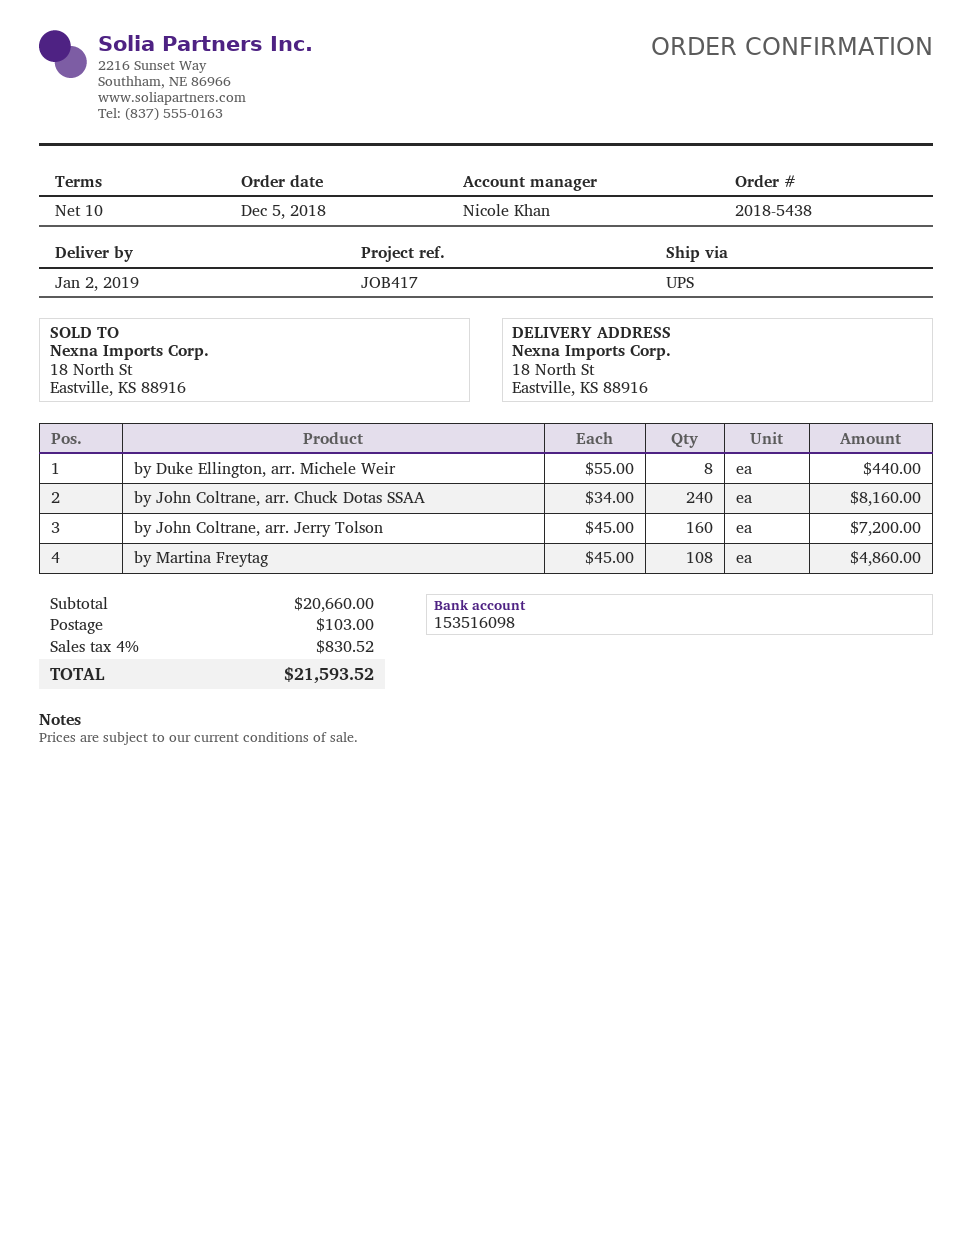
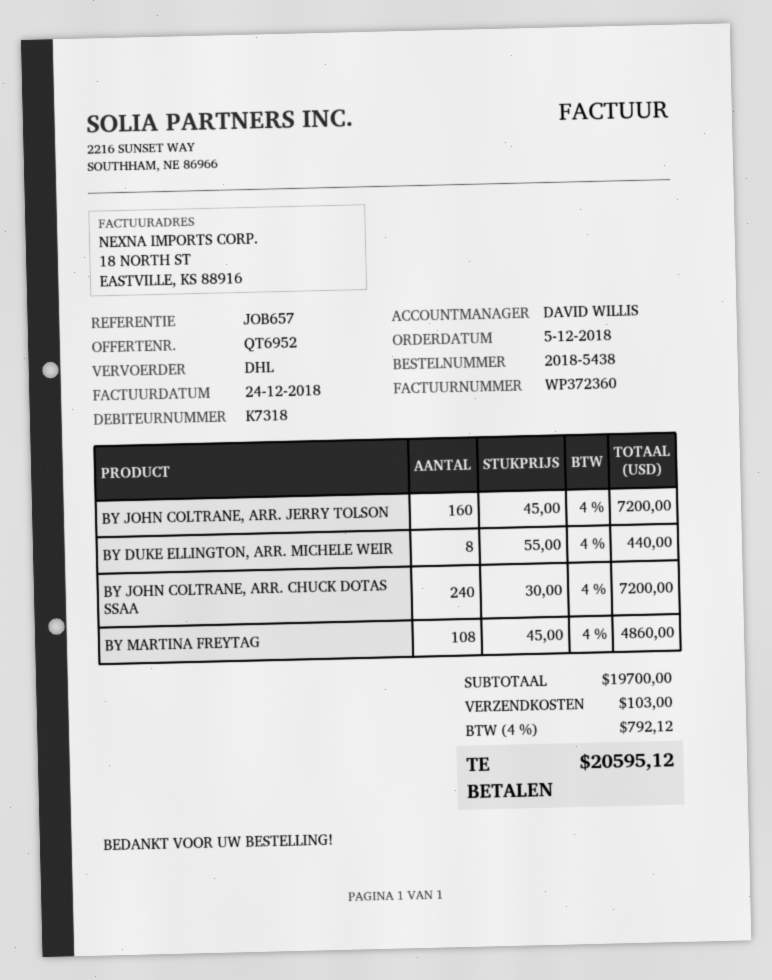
reference: JOB417 -> JOB657
sales rep: Nicole Khan -> DAVID WILLIS
shipping method: UPS -> DHL
by John Coltrane, arr. Chuck Dotas SSAA: 240 x 34.00 = 8160.00 -> 240 x 30.00 = 7200.00
subtotal: 20660.00 -> 19700.00
tax: 4% = 830.52 -> 4% = 792.12
total: 21593.52 -> 20595.12

